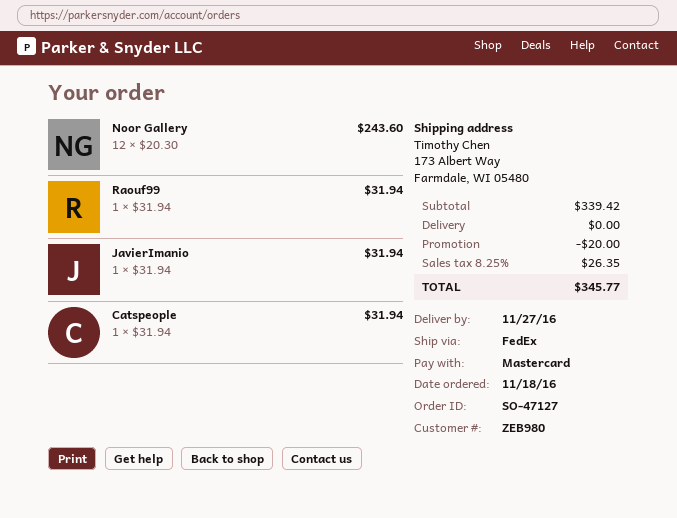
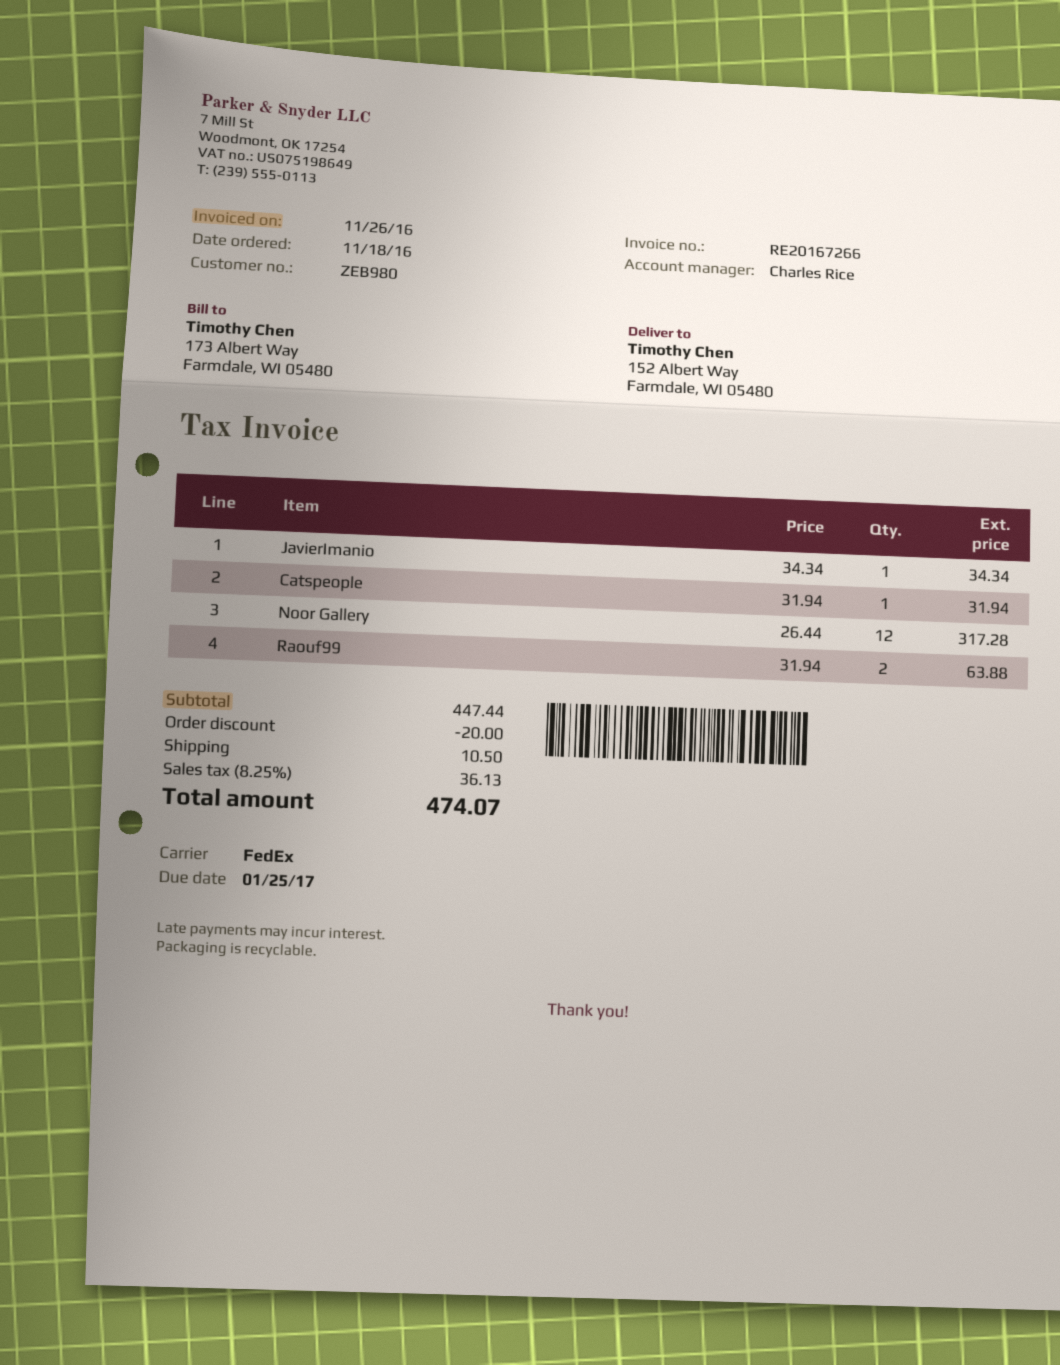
ship to: 173 Albert Way, Farmdale, WI 05480 -> 152 Albert Way, Farmdale, WI 05480
Noor Gallery: 12 x 20.30 = 243.60 -> 12 x 26.44 = 317.28
Raouf99: 1 x 31.94 = 31.94 -> 2 x 31.94 = 63.88
JavierImanio: 1 x 31.94 = 31.94 -> 1 x 34.34 = 34.34
subtotal: 339.42 -> 447.44
shipping: 0.00 -> 10.50
tax: 8.25% = 26.35 -> 8.25% = 36.13
total: 345.77 -> 474.07

